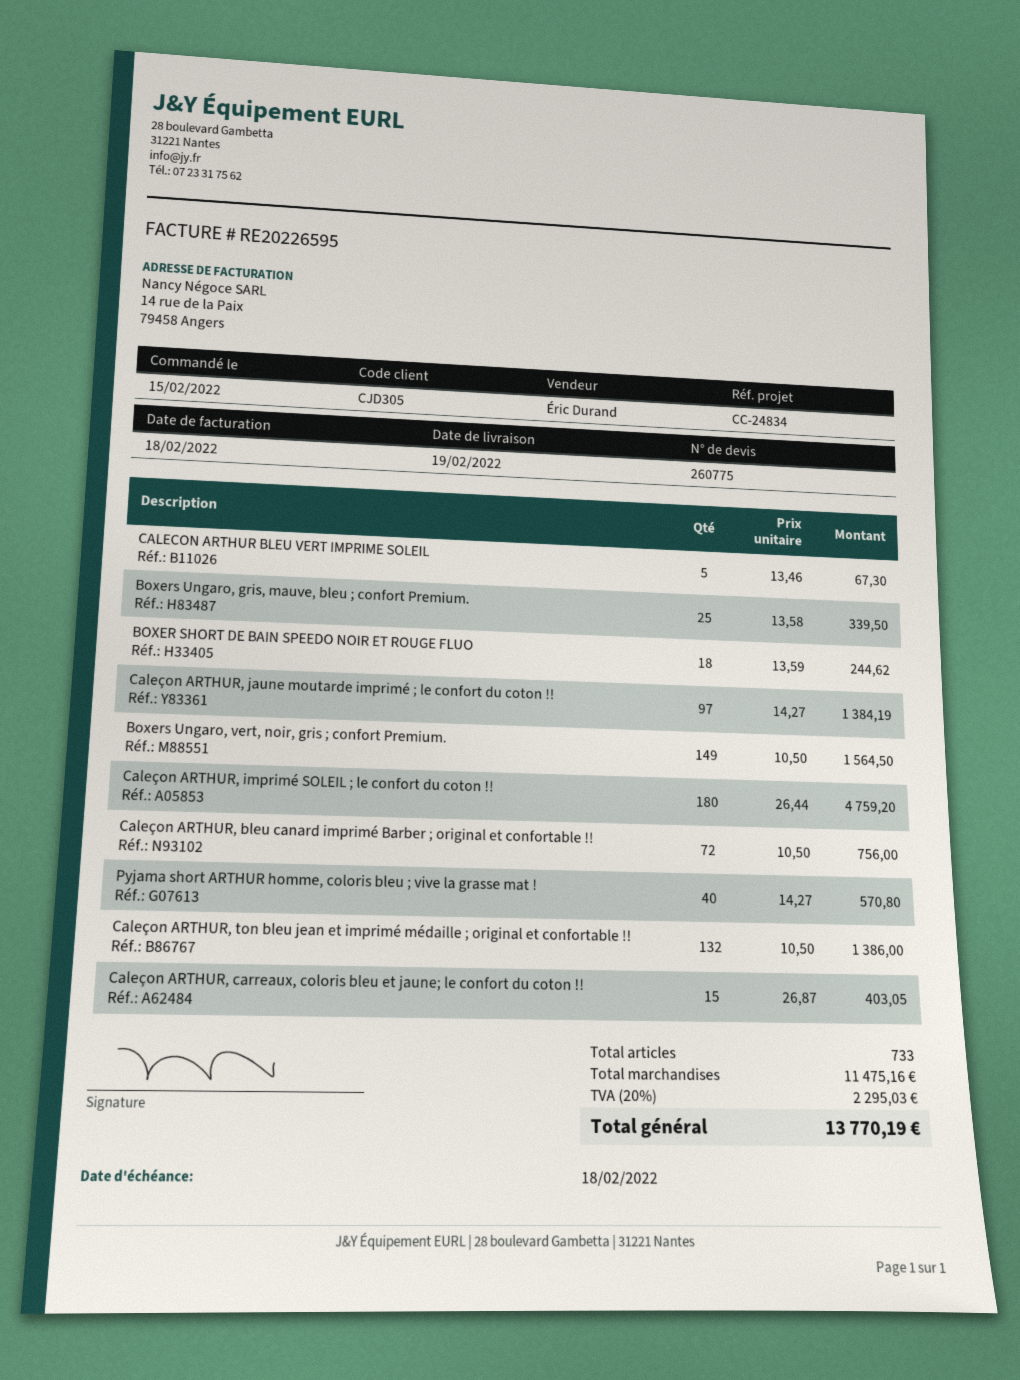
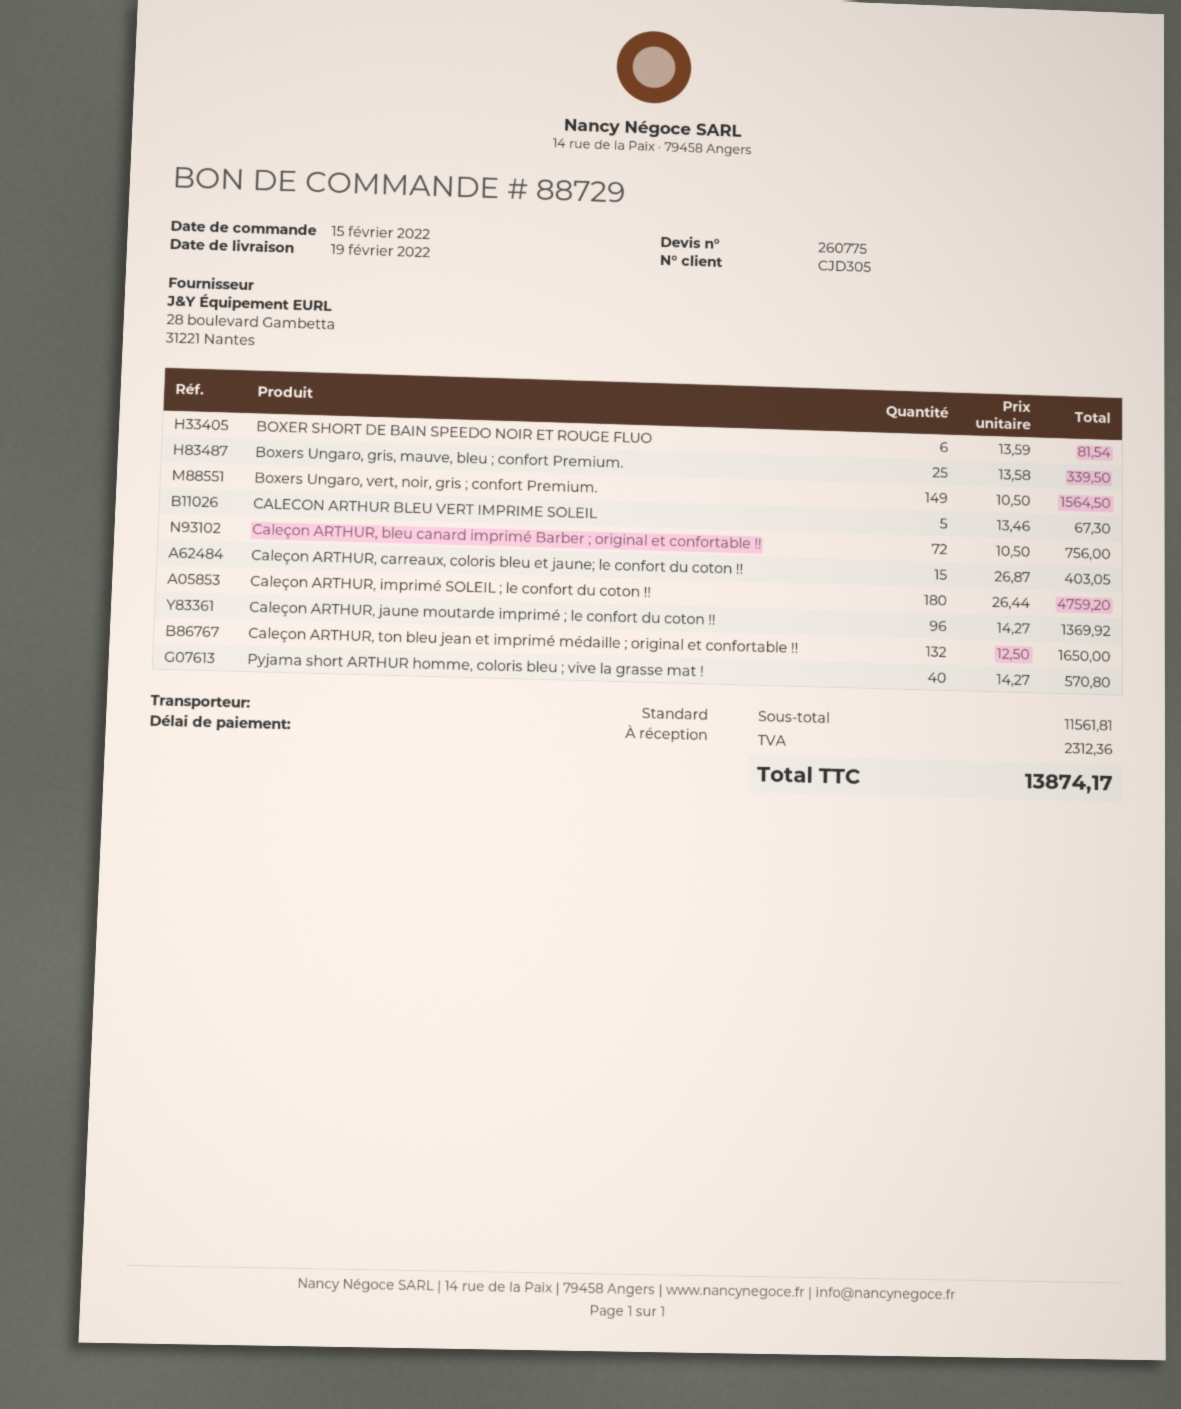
BOXER SHORT DE BAIN SPEEDO NOIR ET ROUGE FLUO: 18 x 13.59 = 244.62 -> 6 x 13.59 = 81.54
Caleçon ARTHUR, jaune moutarde imprimé ; le confort du coton !!: 97 x 14.27 = 1384.19 -> 96 x 14.27 = 1369.92
Caleçon ARTHUR, ton bleu jean et imprimé médaille ; original et confortable !!: 132 x 10.50 = 1386.00 -> 132 x 12.50 = 1650.00
subtotal: 11475.16 -> 11561.81
tax: 2295.03 -> 2312.36
total: 13770.19 -> 13874.17

